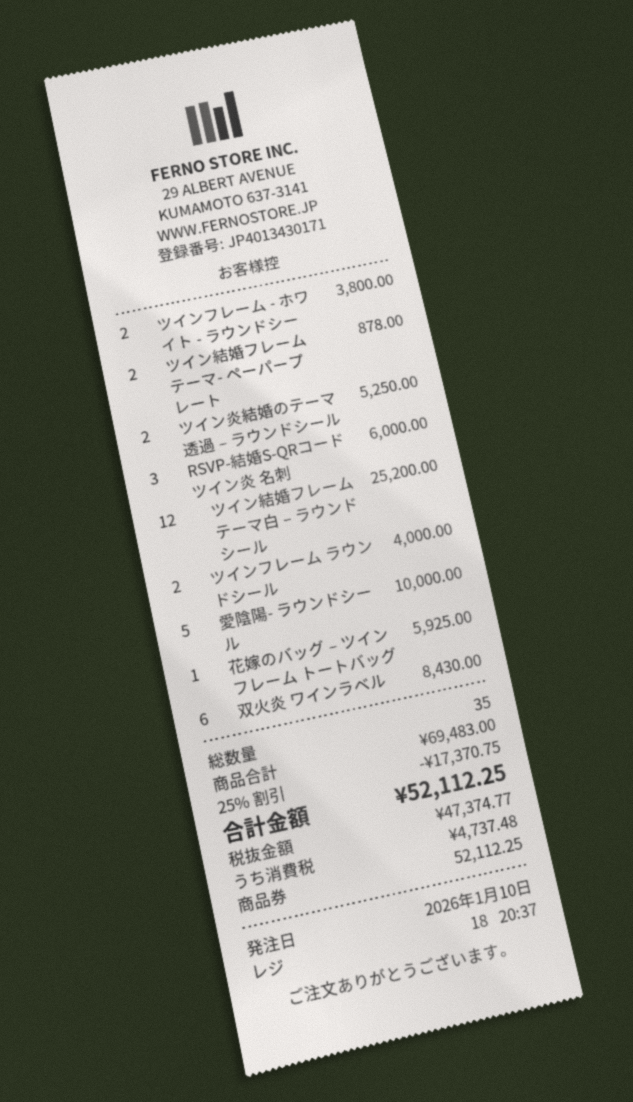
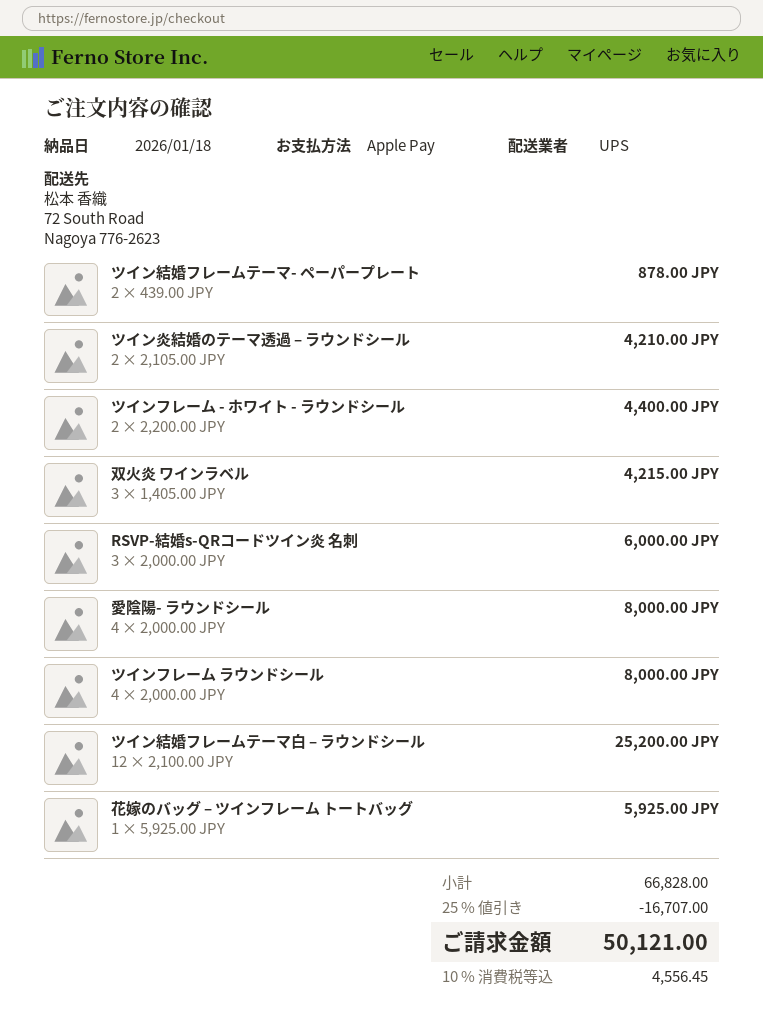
payment method: gift card -> Apple Pay
ツインフレーム - ホワイト - ラウンドシー: 2 for 3800.00 -> 2 for 4400.00
ツイン炎結婚のテーマ透過 – ラウンドシール: 2 for 5250.00 -> 2 for 4210.00
ツインフレーム ラウンドシール: 2 for 4000.00 -> 4 for 8000.00
愛陰陽- ラウンドシール: 5 for 10000.00 -> 4 for 8000.00
双火炎 ワインラベル: 6 for 8430.00 -> 3 for 4215.00
subtotal: 69483.00 -> 66828.00
discount: 25% = 17370.75 -> 25% = 16707.00
tax: 4737.48 -> 4556.45
total: 52112.25 -> 50121.00

